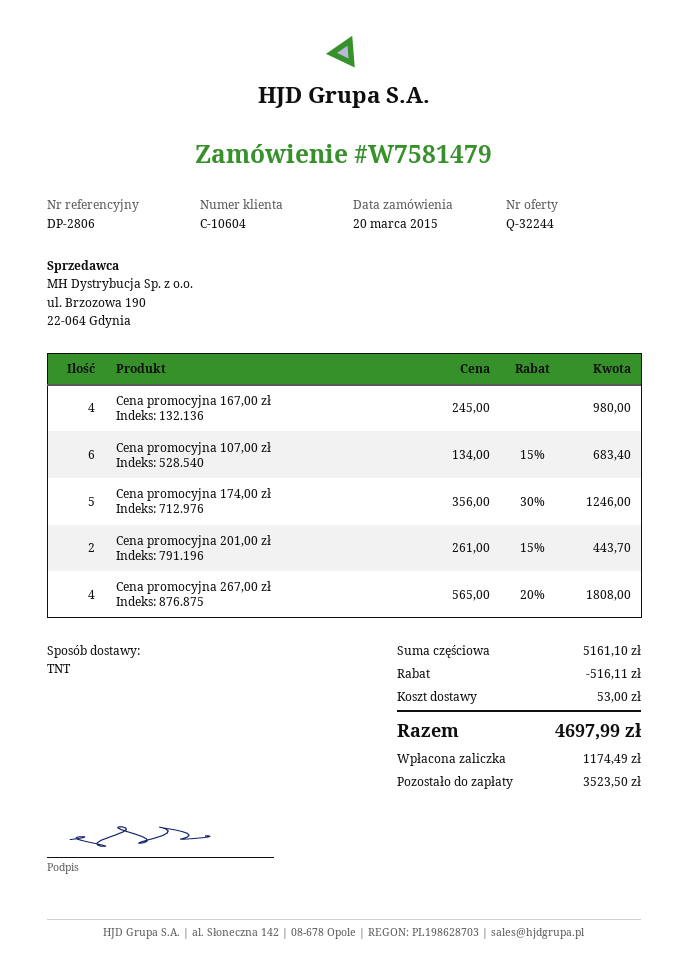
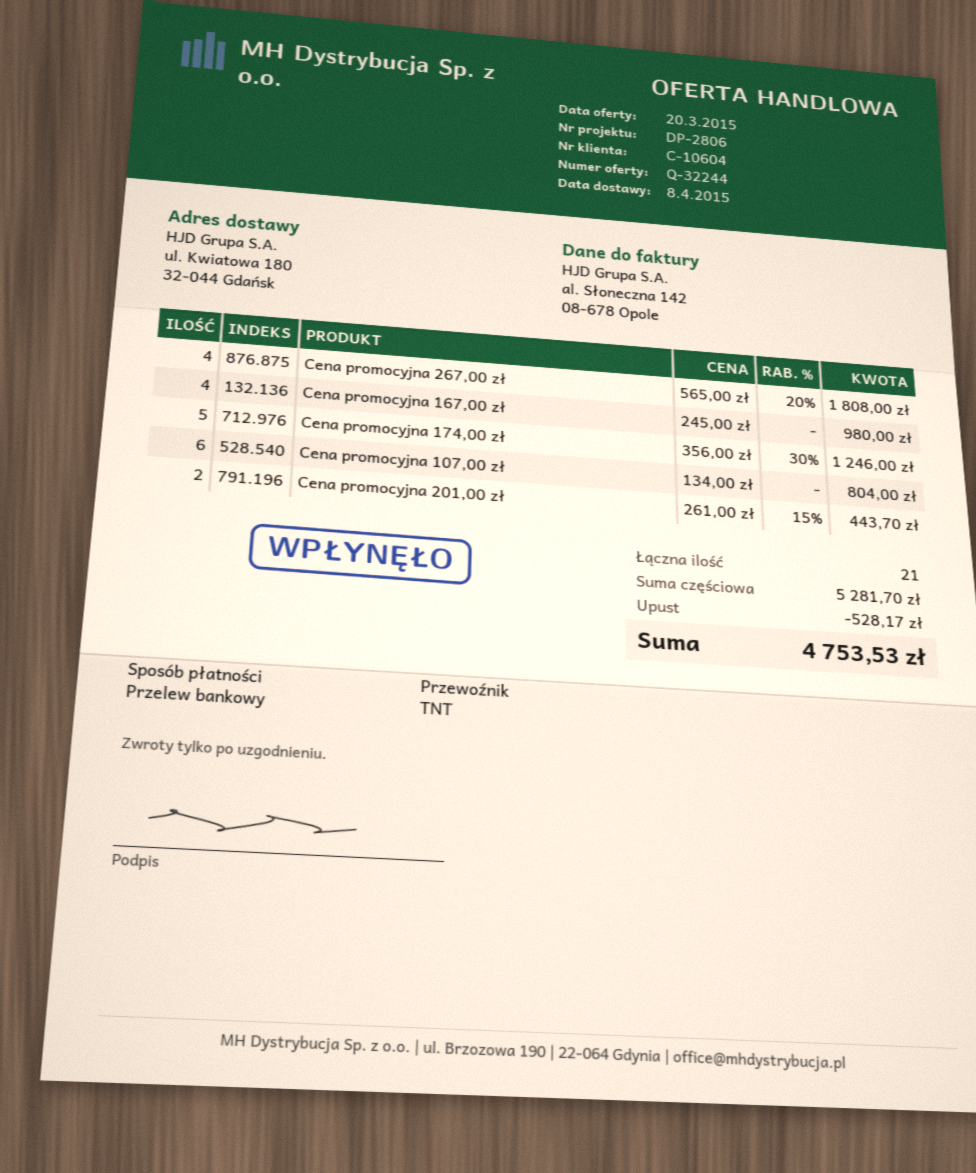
Cena promocyjna 107,00 zł: 6 x 134.00 - 15% = 683.40 -> 6 x 134.00 = 804.00
subtotal: 5161.10 -> 5281.70
discount: 516.11 -> 528.17
shipping: 53.00 -> none
total: 4697.99 -> 4753.53

